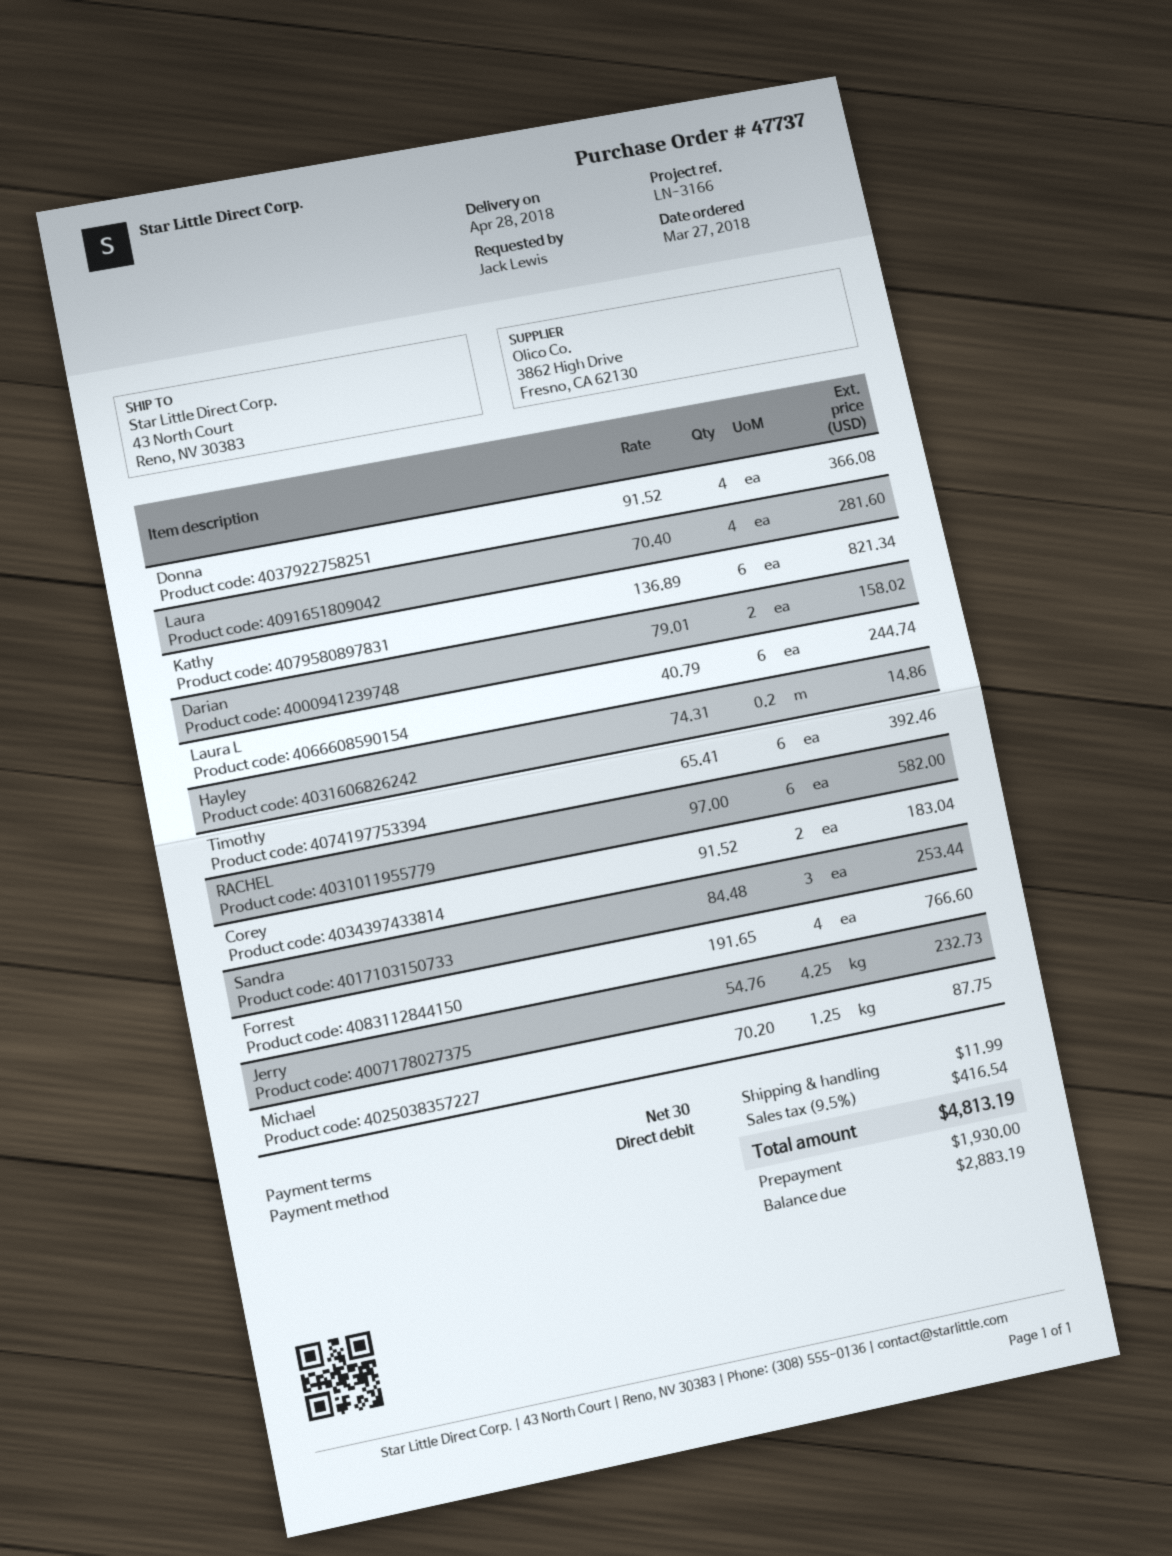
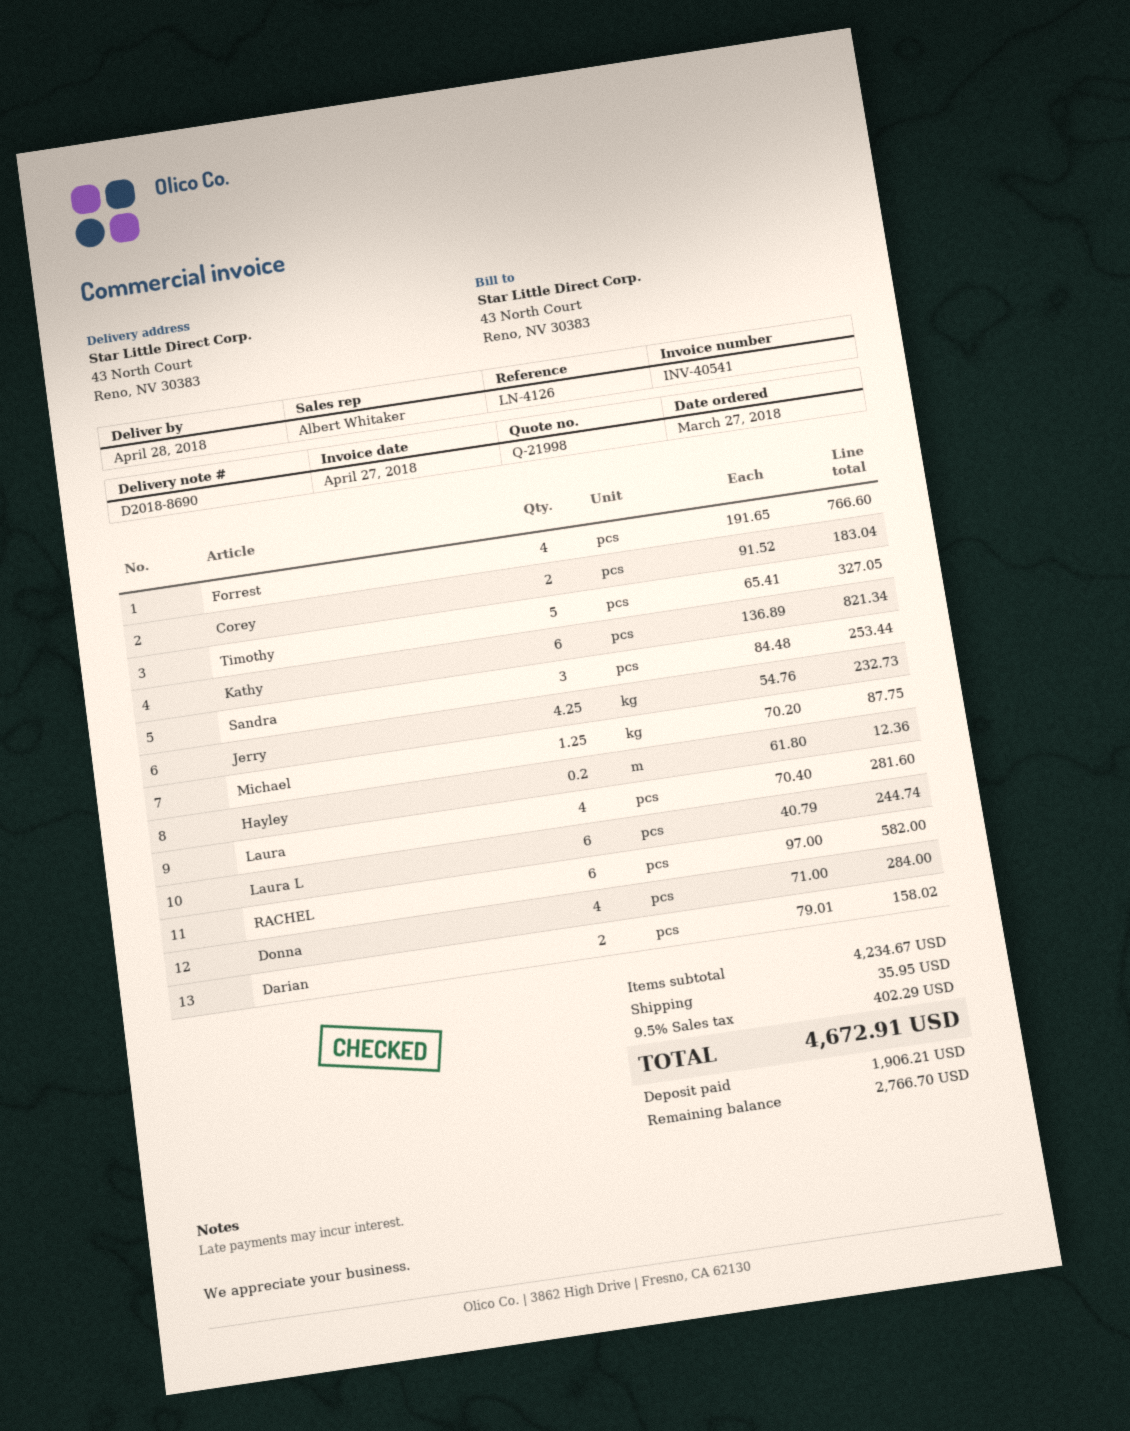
reference: LN-3166 -> LN-4126
Donna: 4 x 91.52 = 366.08 -> 4 x 71.00 = 284.00
Hayley: 0.2 x 74.31 = 14.86 -> 0.2 x 61.80 = 12.36
Timothy: 6 x 65.41 = 392.46 -> 5 x 65.41 = 327.05
shipping: 11.99 -> 35.95
tax: 9.5% = 416.54 -> 9.5% = 402.29
total: 4813.19 -> 4672.91
deposit: 1930.00 -> 1906.21
balance: 2883.19 -> 2766.70

